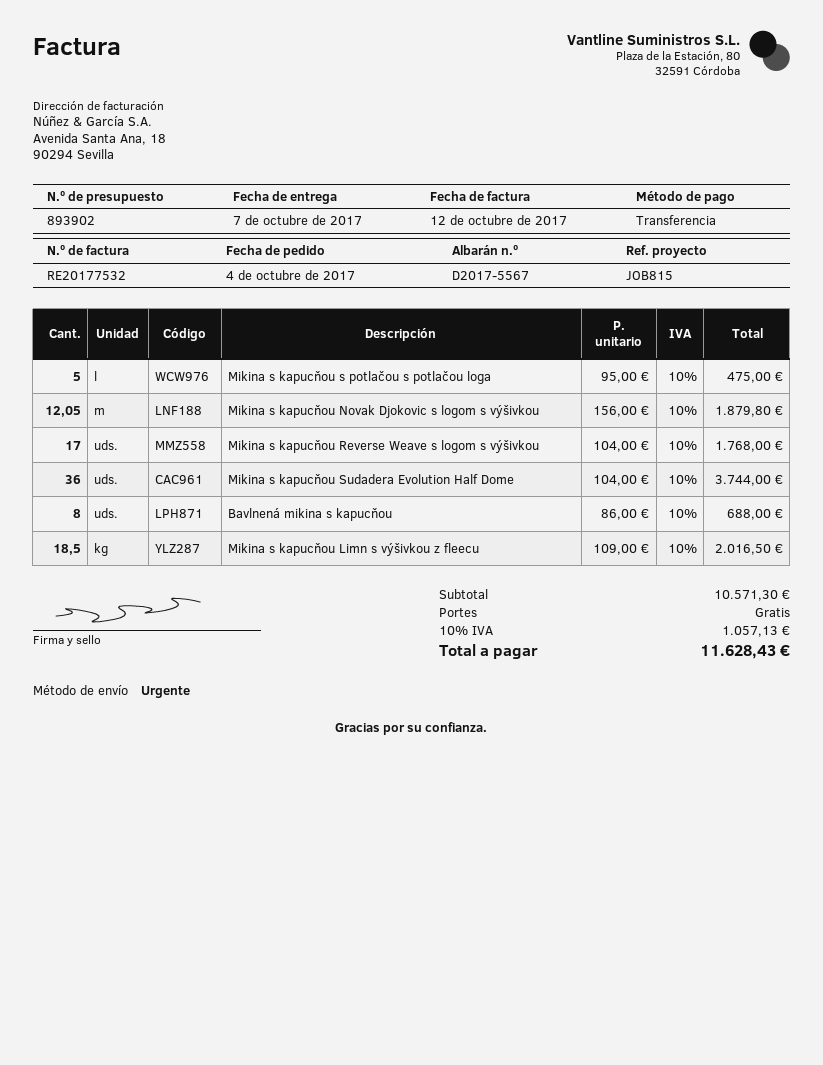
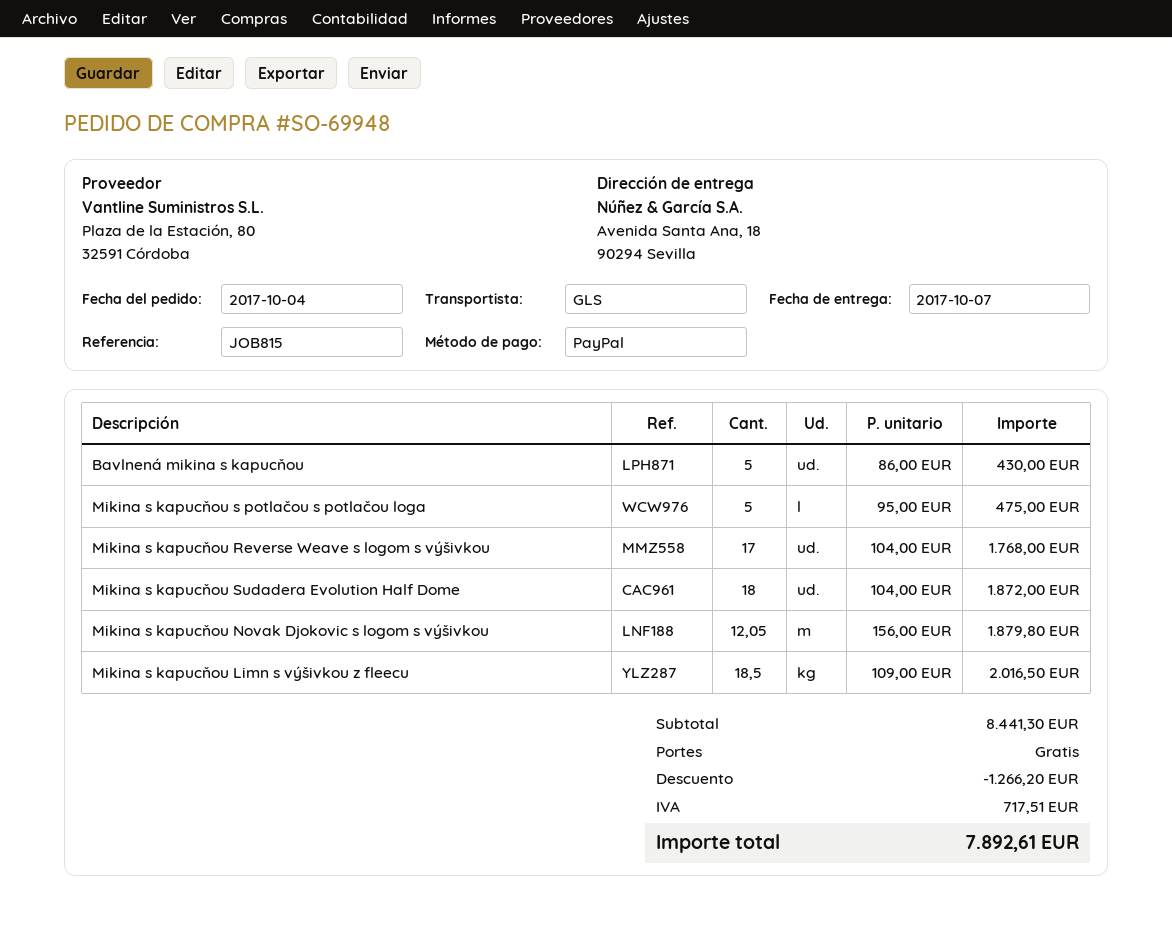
payment method: bank transfer -> PayPal
shipping method: express -> GLS
Mikina s kapucňou Sudadera Evolution Half Dome: 36 x 104.00 = 3744.00 -> 18 x 104.00 = 1872.00
Bavlnená mikina s kapucňou: 8 x 86.00 = 688.00 -> 5 x 86.00 = 430.00
subtotal: 10571.30 -> 8441.30
discount: none -> 1266.20
tax: 1057.13 -> 717.51
total: 11628.43 -> 7892.61

